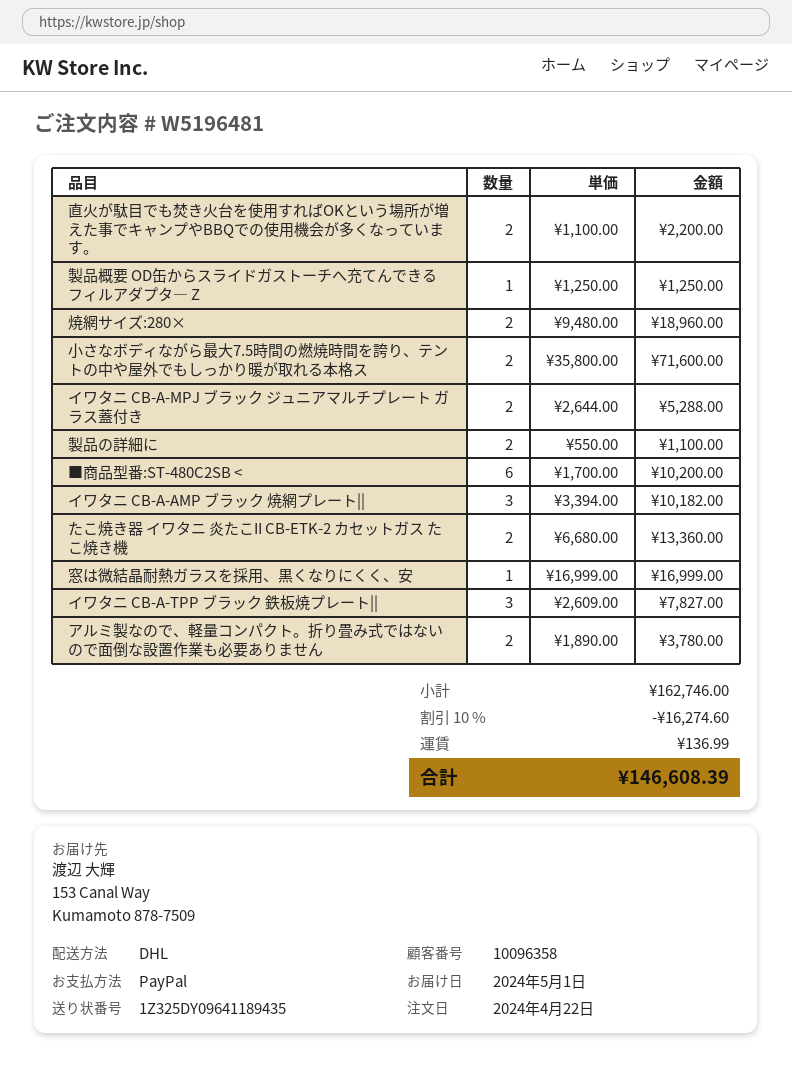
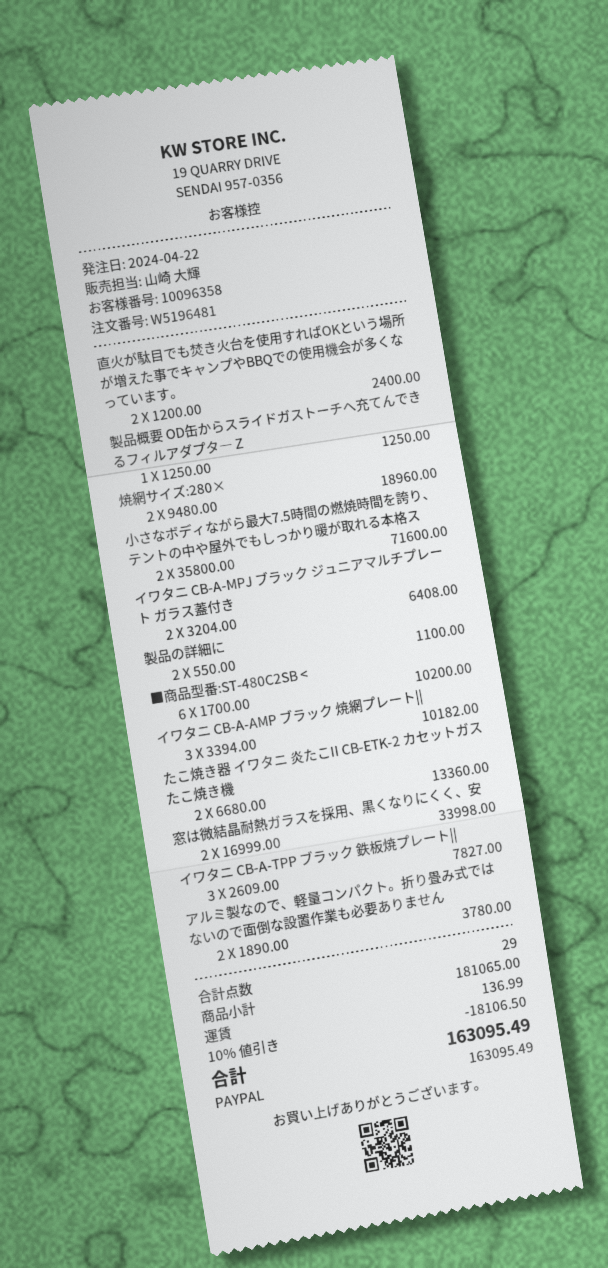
直火が駄目でも焚き火台を使用すればOKという場所が増えた事でキャンプやBBQでの使用機会が多くなっています。: 2 x 1100.00 = 2200.00 -> 2 x 1200.00 = 2400.00
イワタニ CB-A-MPJ ブラック ジュニアマルチプレート ガラス蓋付き: 2 x 2644.00 = 5288.00 -> 2 x 3204.00 = 6408.00
窓は微結晶耐熱ガラスを採用、黒くなりにくく、安: 1 x 16999.00 = 16999.00 -> 2 x 16999.00 = 33998.00
subtotal: 162746.00 -> 181065.00
discount: 10% = 16274.60 -> 10% = 18106.50
total: 146608.39 -> 163095.49

